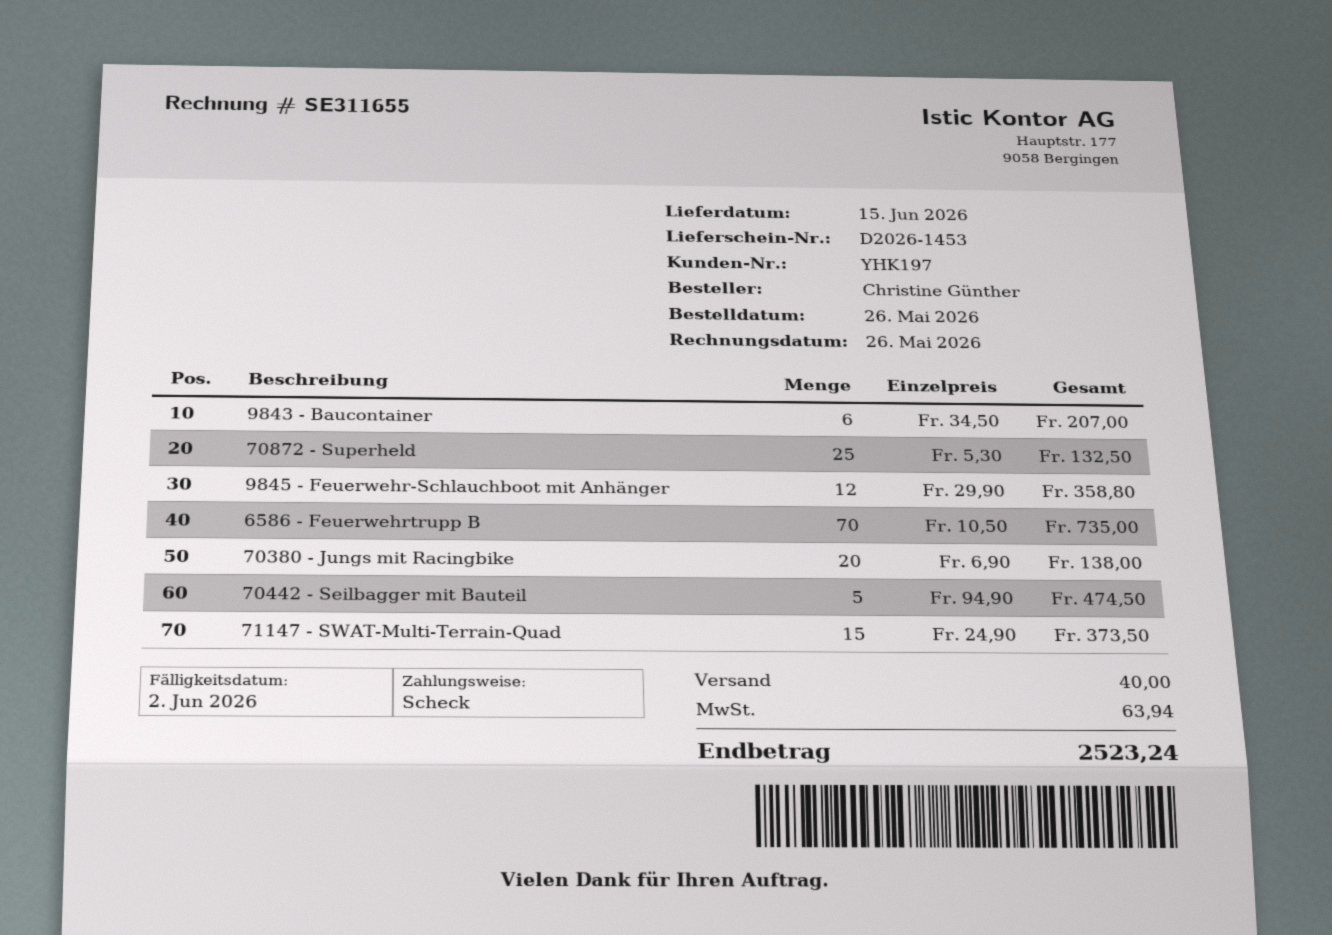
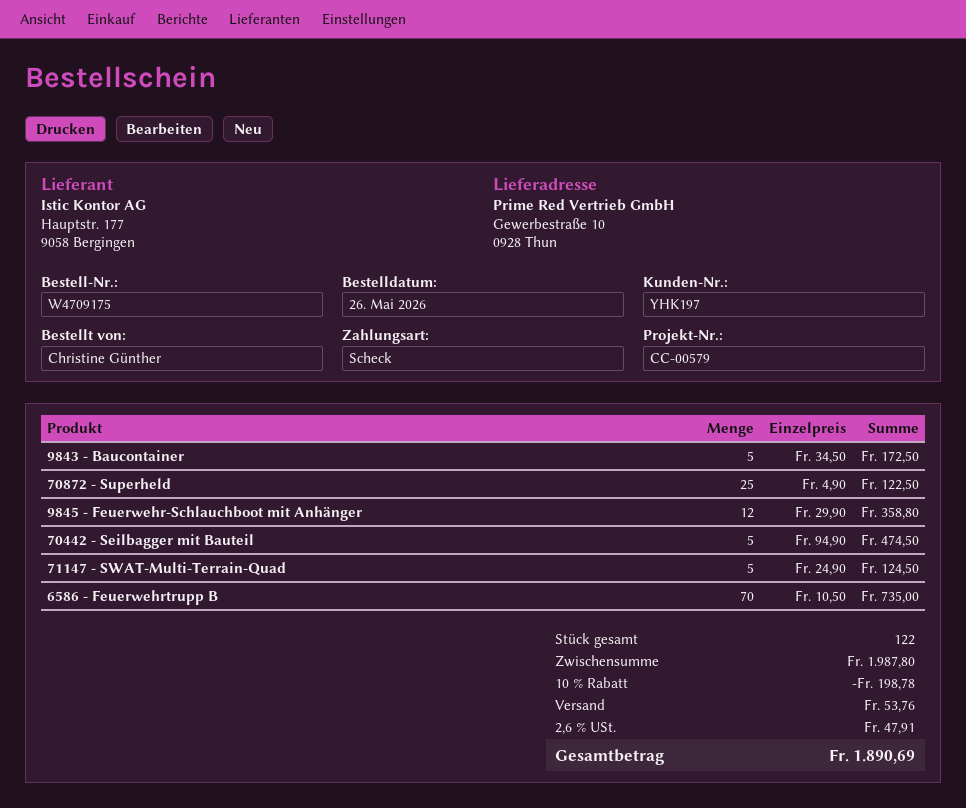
9843 - Baucontainer: 6 x 34.50 = 207.00 -> 5 x 34.50 = 172.50
70872 - Superheld: 25 x 5.30 = 132.50 -> 25 x 4.90 = 122.50
70380 - Jungs mit Racingbike: 20 x 6.90 = 138.00 -> none
71147 - SWAT-Multi-Terrain-Quad: 15 x 24.90 = 373.50 -> 5 x 24.90 = 124.50
discount: none -> 10% = 198.78
shipping: 40.00 -> 53.76
tax: 63.94 -> 47.91
total: 2523.24 -> 1890.69

